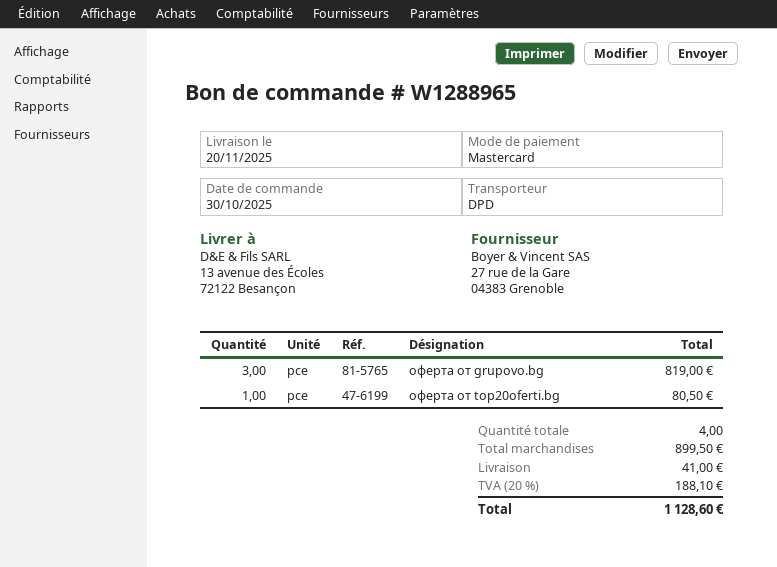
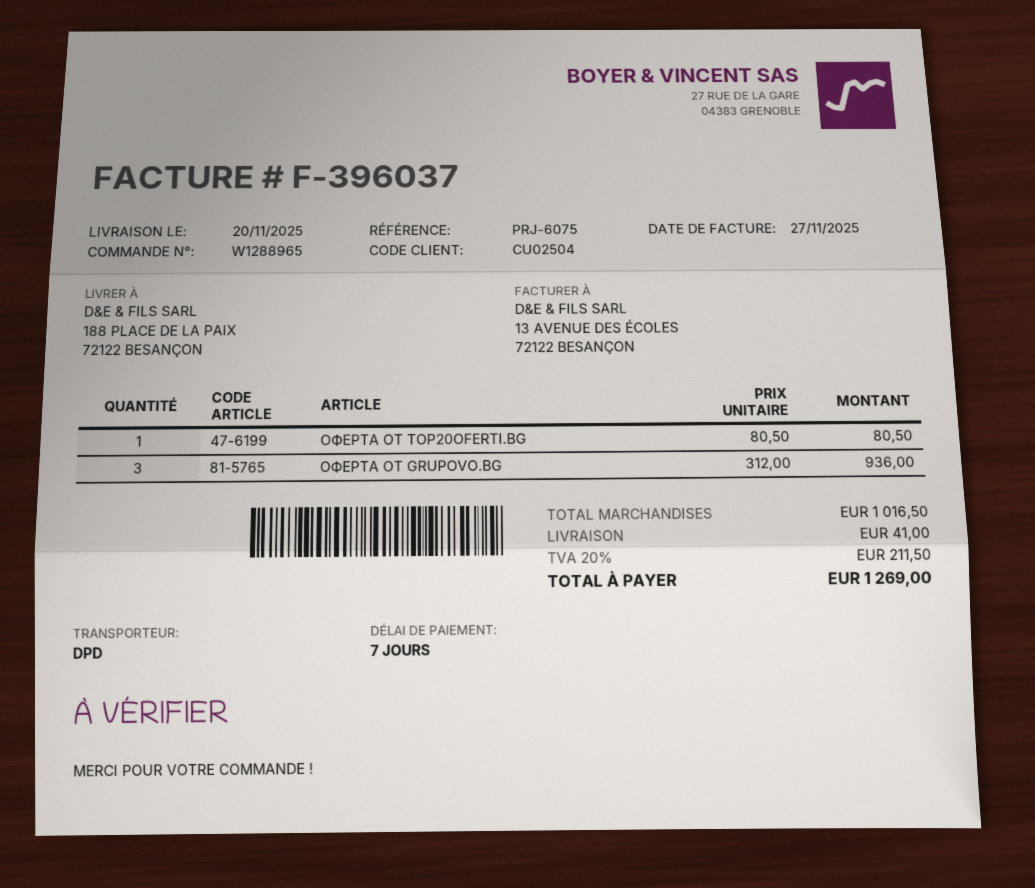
ship to: 13 avenue des Écoles, 72122 Besançon -> 188 PLACE DE LA PAIX, 72122 BESANÇON
оферта от grupovo.bg: 3 for 819.00 -> 3 for 936.00
subtotal: 899.50 -> 1016.50
tax: 20% = 188.10 -> 20% = 211.50
total: 1128.60 -> 1269.00

